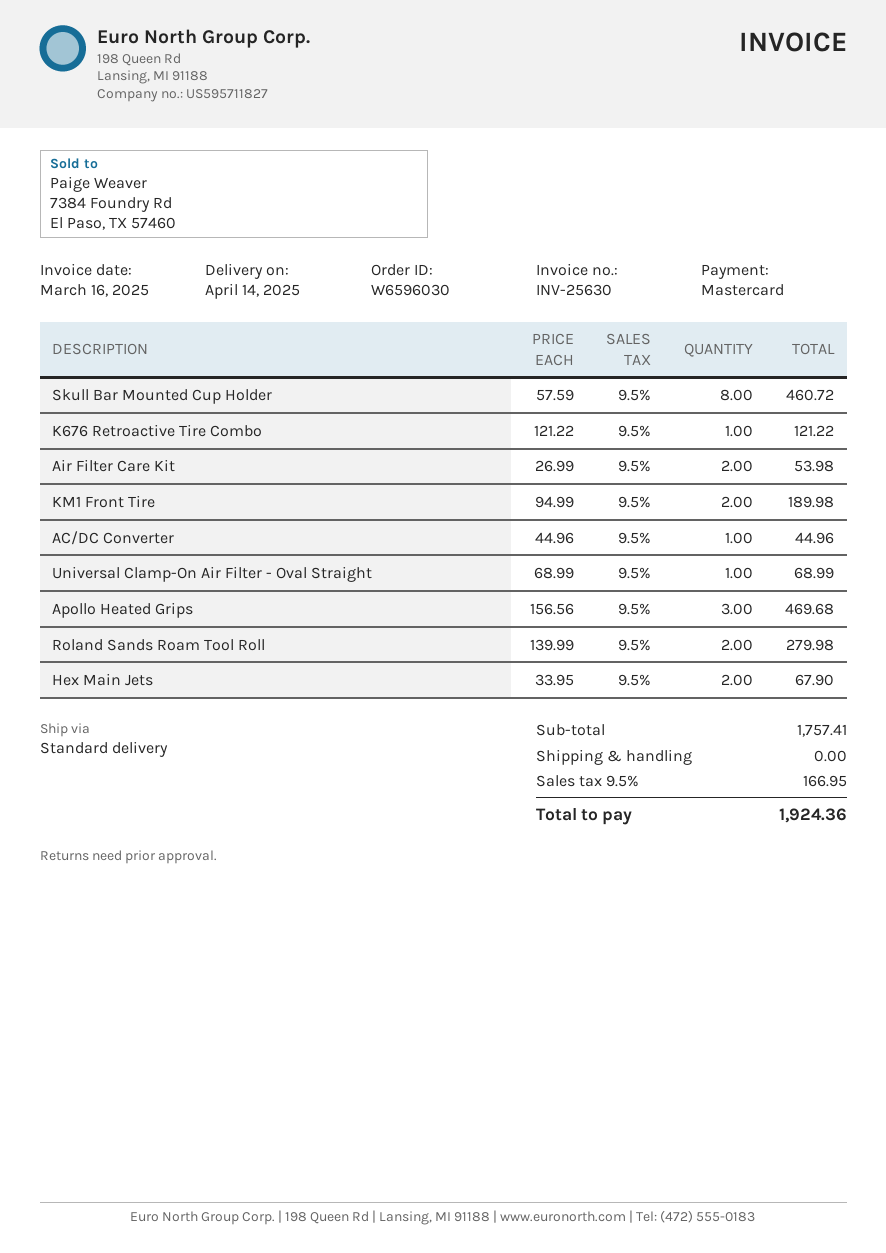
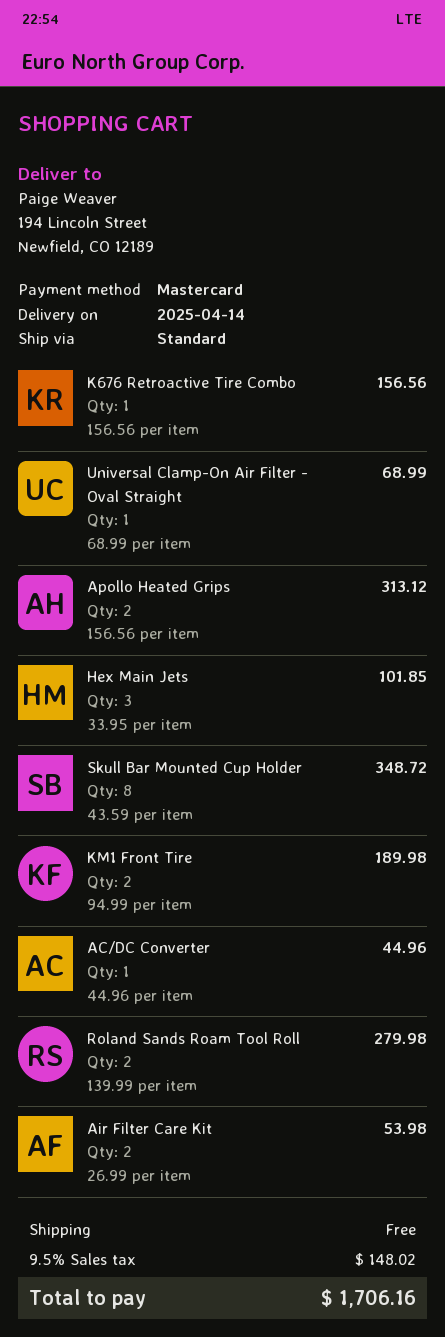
Skull Bar Mounted Cup Holder: 8 x 57.59 = 460.72 -> 8 x 43.59 = 348.72
K676 Retroactive Tire Combo: 1 x 121.22 = 121.22 -> 1 x 156.56 = 156.56
Apollo Heated Grips: 3 x 156.56 = 469.68 -> 2 x 156.56 = 313.12
Hex Main Jets: 2 x 33.95 = 67.90 -> 3 x 33.95 = 101.85
tax: 9.5% = 166.95 -> 9.5% = 148.02
total: 1924.36 -> 1706.16

